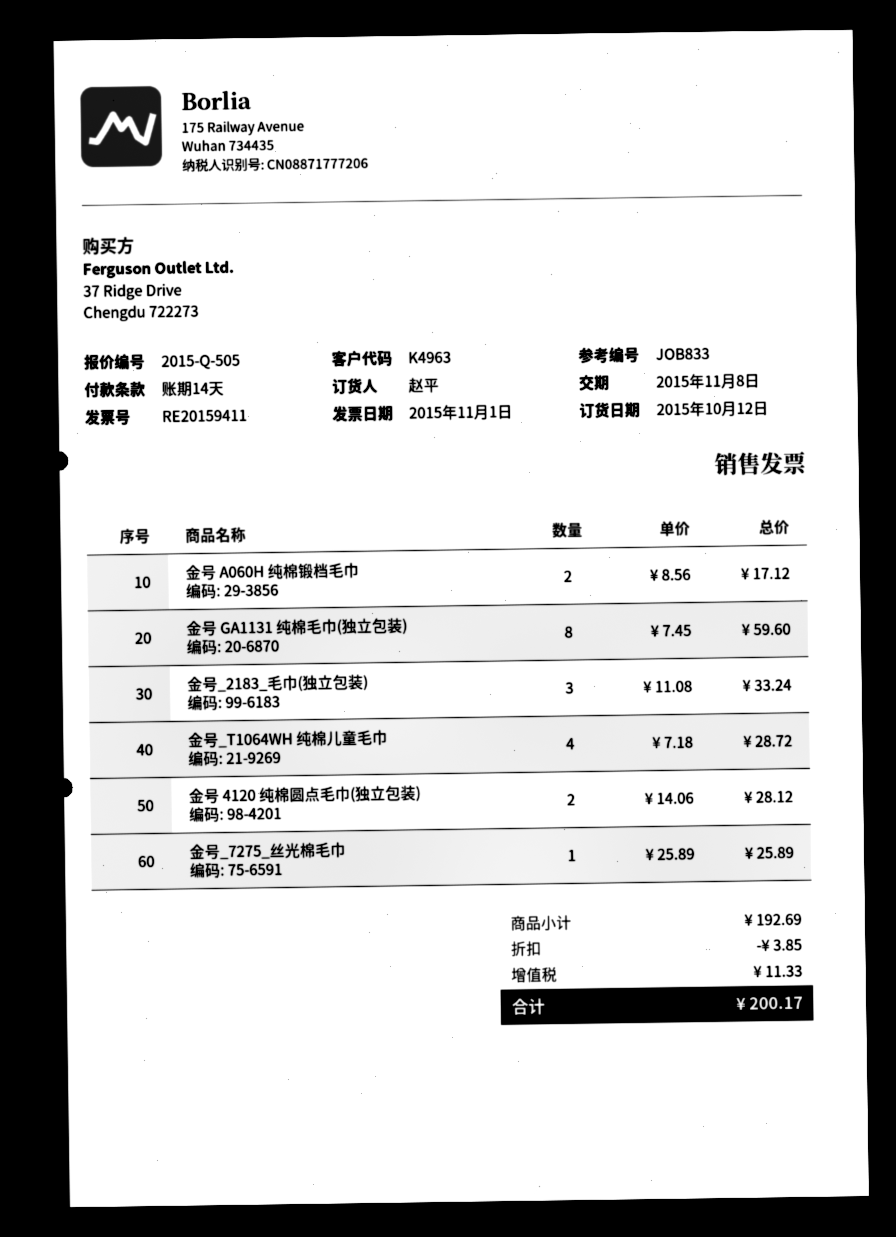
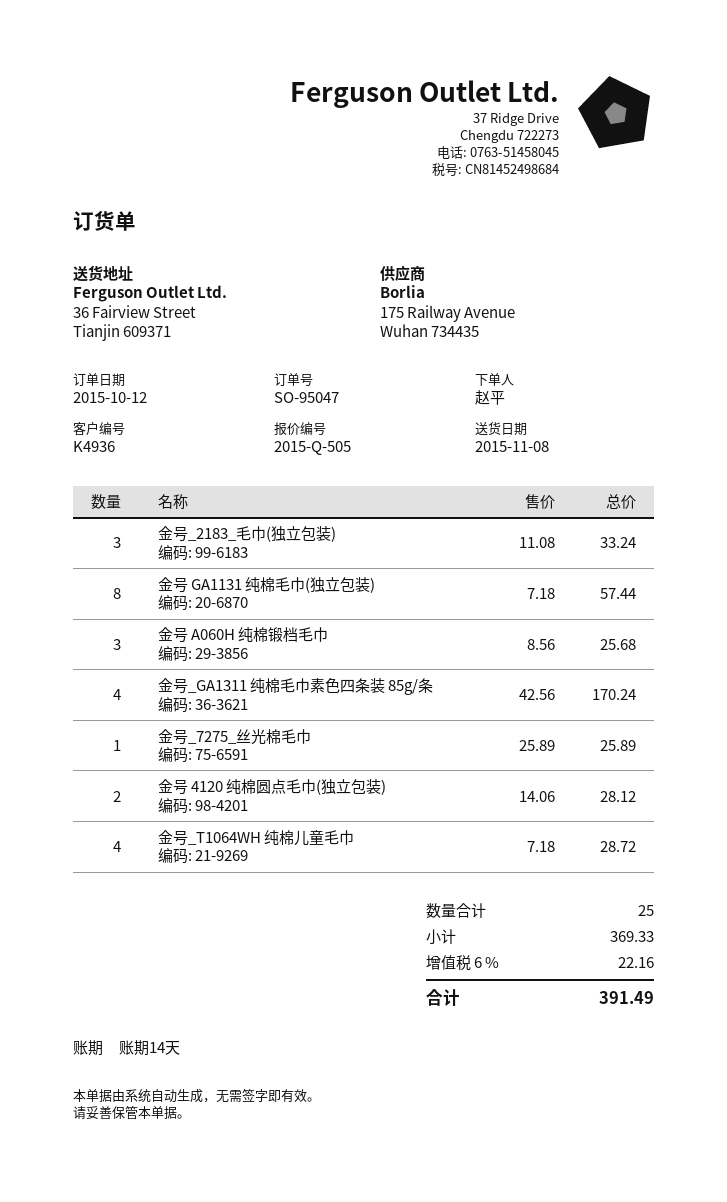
customer number: K4963 -> K4936
金号 A060H 纯棉锻档毛巾: 2 x 8.56 = 17.12 -> 3 x 8.56 = 25.68
金号 GA1131 纯棉毛巾(独立包装): 8 x 7.45 = 59.60 -> 8 x 7.18 = 57.44
金号_GA1311 纯棉毛巾素色四条装 85g/条: none -> 4 x 42.56 = 170.24
subtotal: 192.69 -> 369.33
discount: 3.85 -> none
tax: 11.33 -> 22.16
total: 200.17 -> 391.49

